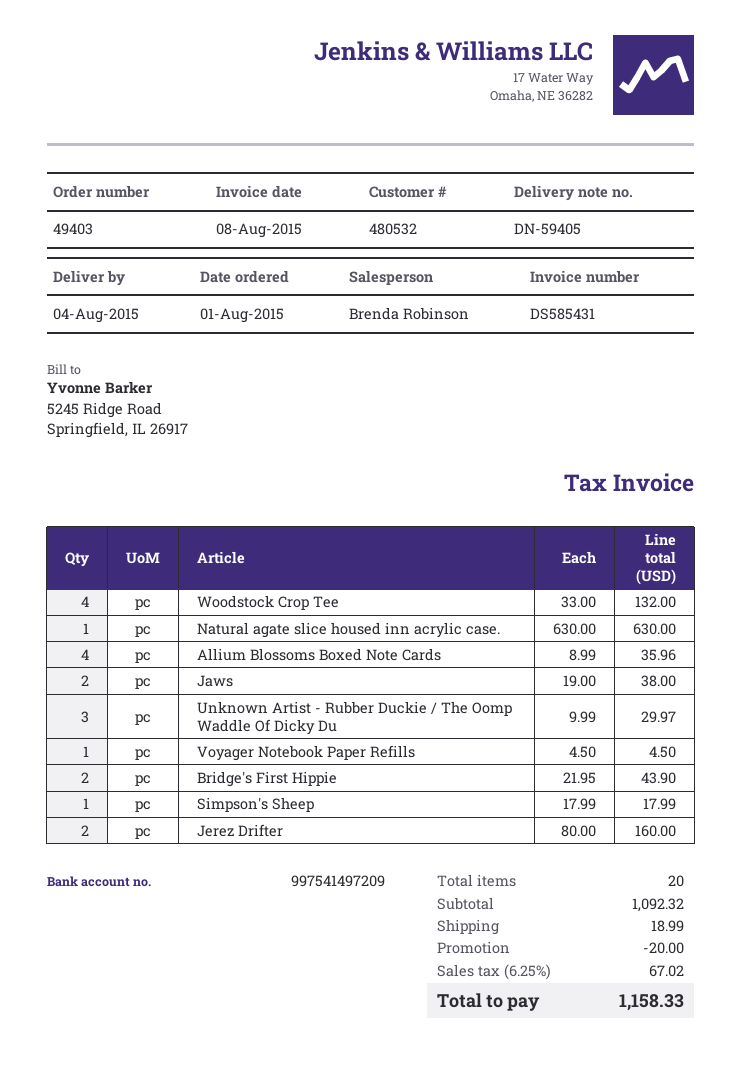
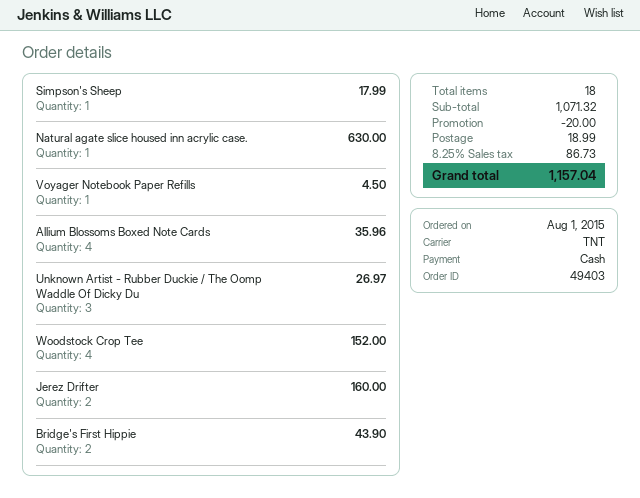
Woodstock Crop Tee: 4 for 132.00 -> 4 for 152.00
Jaws: 2 for 38.00 -> none
Unknown Artist - Rubber Duckie / The Oomp Waddle Of Dicky Du: 3 for 29.97 -> 3 for 26.97
total quantity: 20 -> 18
subtotal: 1092.32 -> 1071.32
tax: 6.25% = 67.02 -> 8.25% = 86.73
total: 1158.33 -> 1157.04

